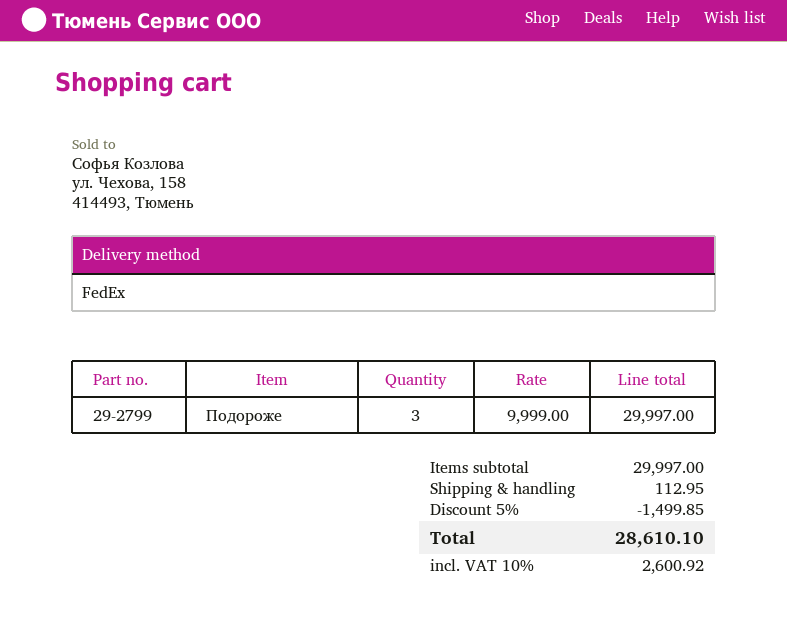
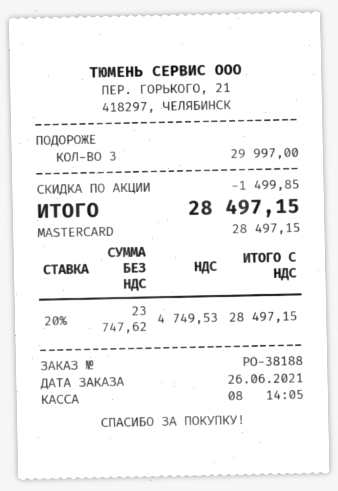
shipping: 112.95 -> none
tax: 10% = 2600.92 -> 20% = 4749.53
total: 28610.10 -> 28497.15

